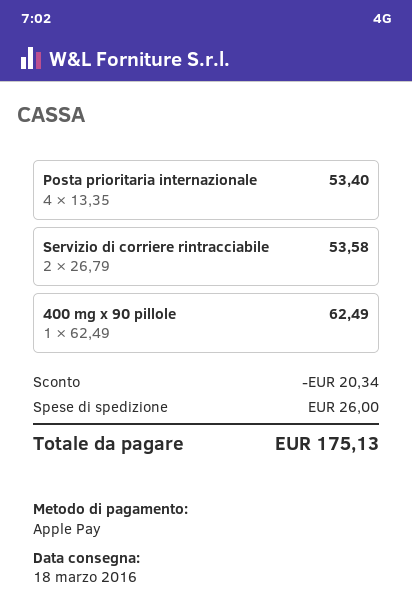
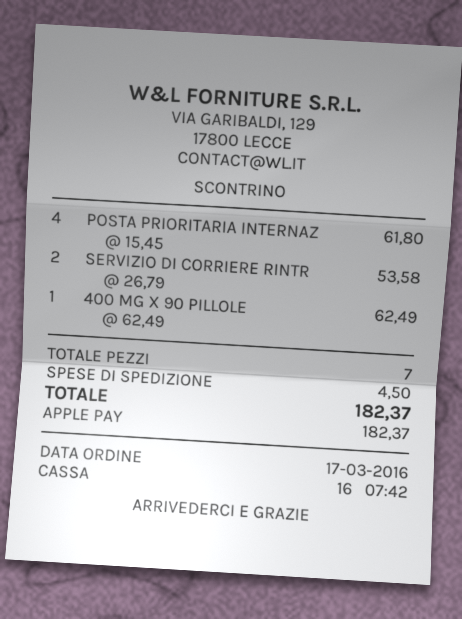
Posta prioritaria internazionale: 4 x 13.35 = 53.40 -> 4 x 15.45 = 61.80
discount: 20.34 -> none
shipping: 26.00 -> 4.50
total: 175.13 -> 182.37

